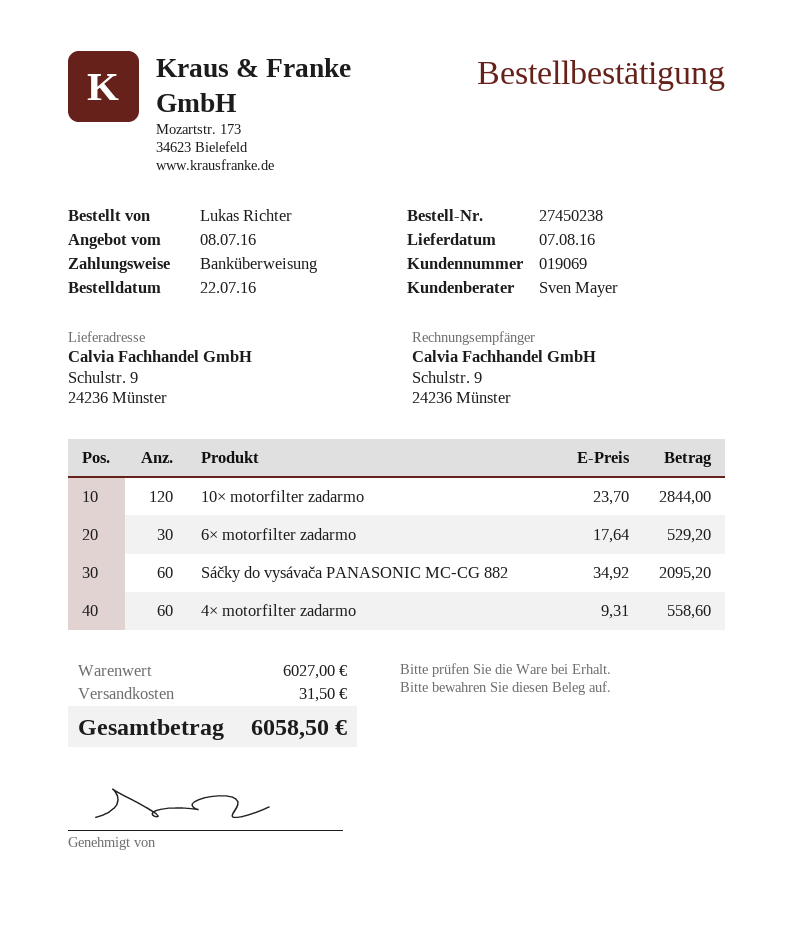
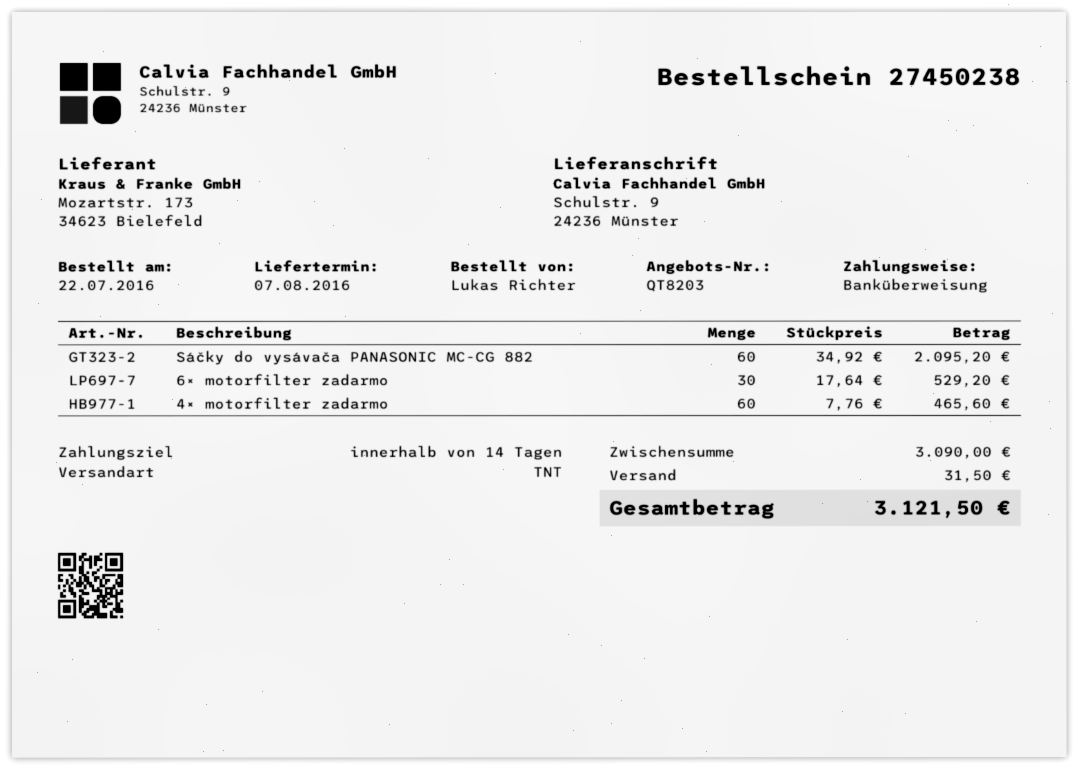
10× motorfilter zadarmo: 120 x 23.70 = 2844.00 -> none
4× motorfilter zadarmo: 60 x 9.31 = 558.60 -> 60 x 7.76 = 465.60
subtotal: 6027.00 -> 3090.00
total: 6058.50 -> 3121.50

